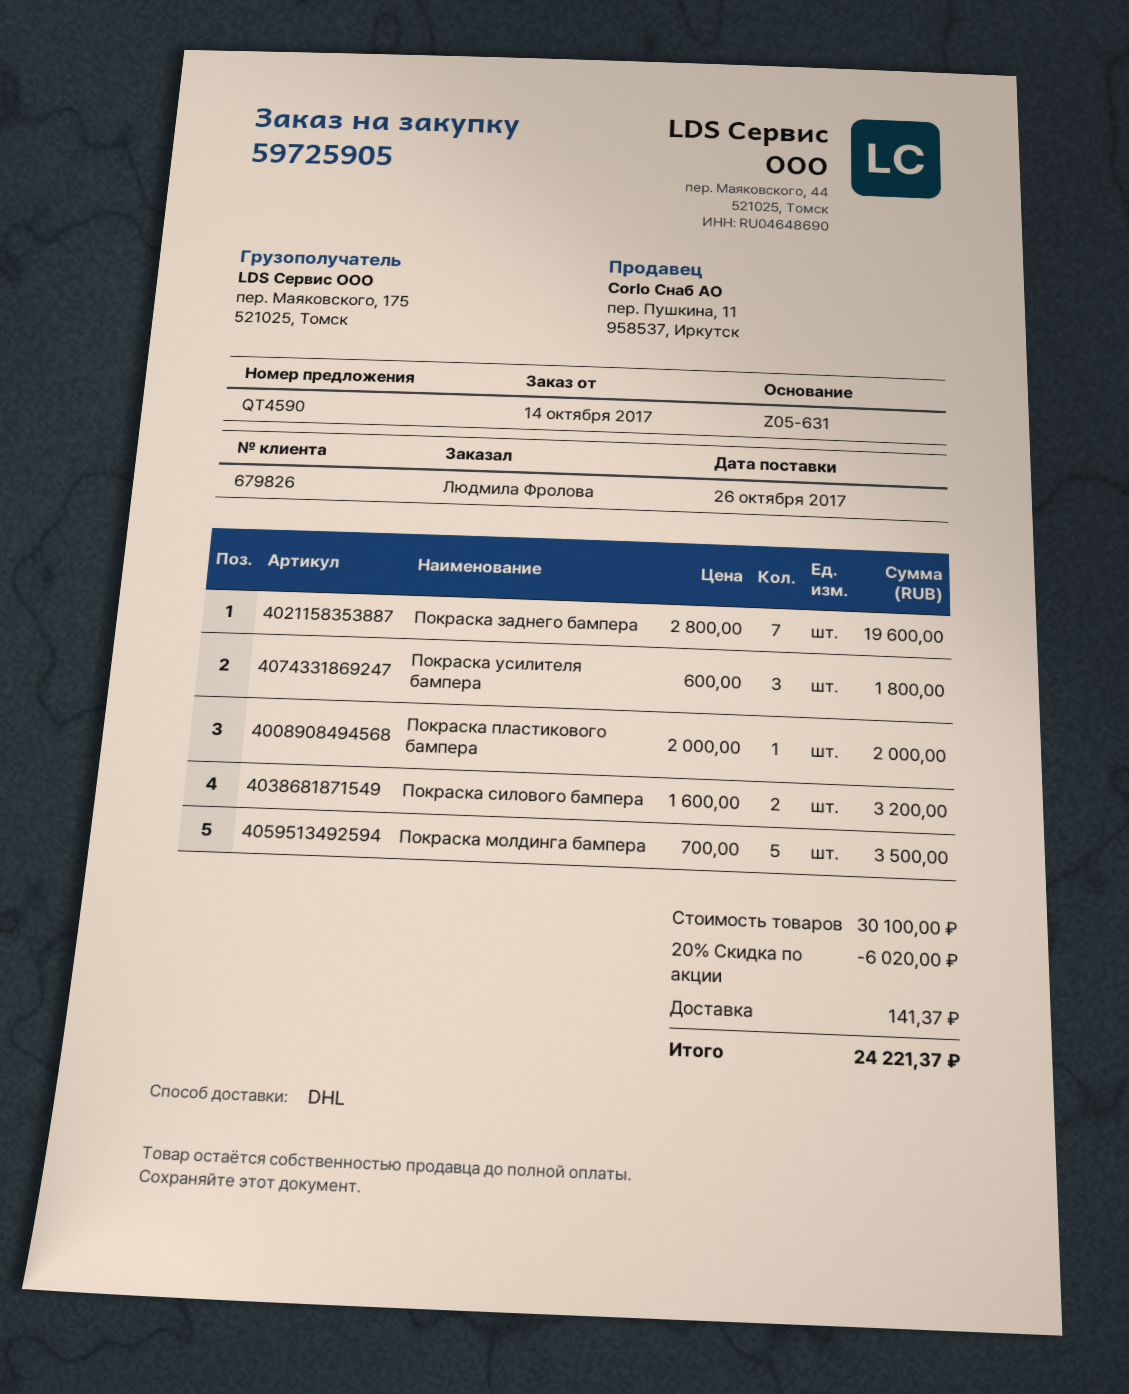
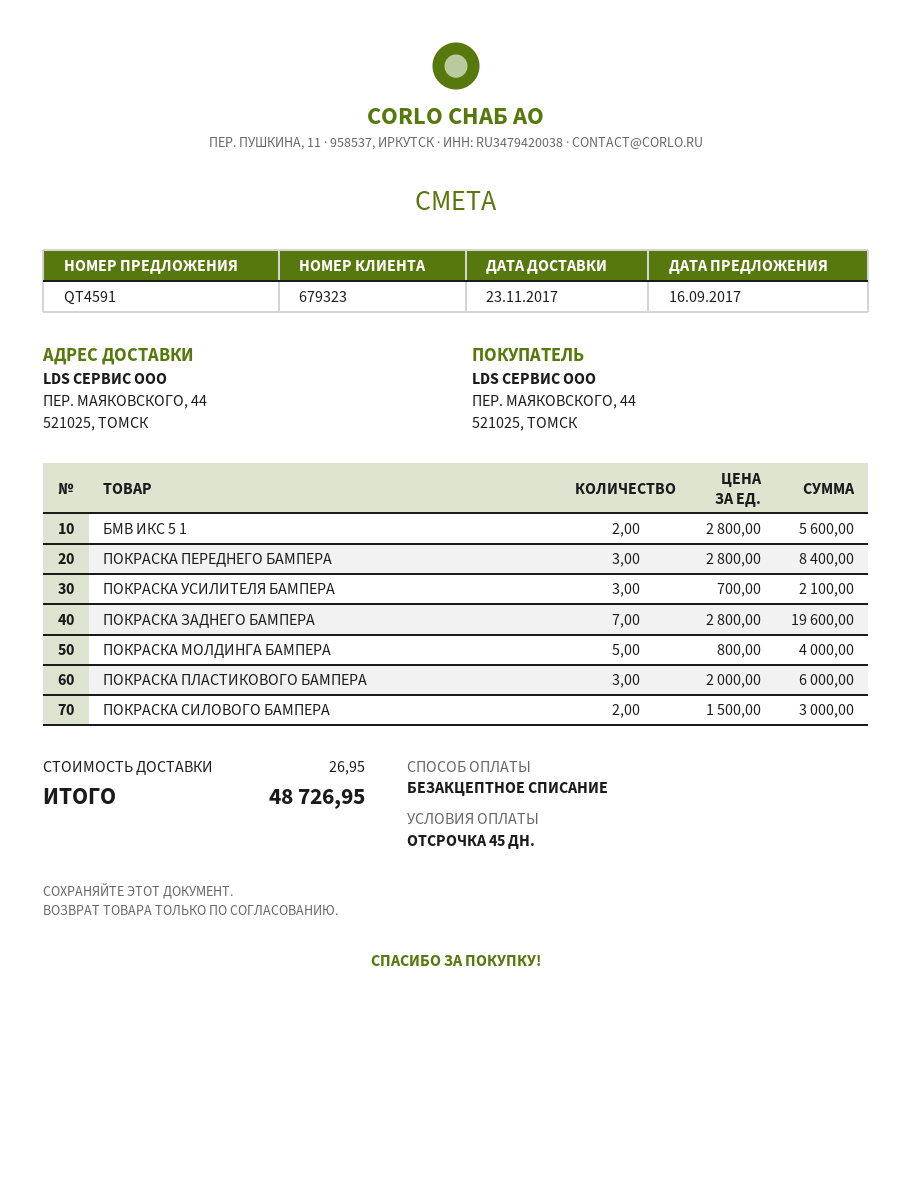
quote number: QT4590 -> QT4591
delivery date: 2017-10-26 -> 2017-11-23
customer number: 679826 -> 679323
ship to: пер. Маяковского, 175, 521025, Томск -> ПЕР. МАЯКОВСКОГО, 44, 521025, ТОМСК
Покраска усилителя бампера: 3 x 600.00 = 1800.00 -> 3 x 700.00 = 2100.00
Покраска пластикового бампера: 1 x 2000.00 = 2000.00 -> 3 x 2000.00 = 6000.00
Покраска силового бампера: 2 x 1600.00 = 3200.00 -> 2 x 1500.00 = 3000.00
Покраска молдинга бампера: 5 x 700.00 = 3500.00 -> 5 x 800.00 = 4000.00
БМВ ИКС 5 1: none -> 2 x 2800.00 = 5600.00
ПОКРАСКА ПЕРЕДНЕГО БАМПЕРА: none -> 3 x 2800.00 = 8400.00
discount: 20% = 6020.00 -> none
shipping: 141.37 -> 26.95
total: 24221.37 -> 48726.95

